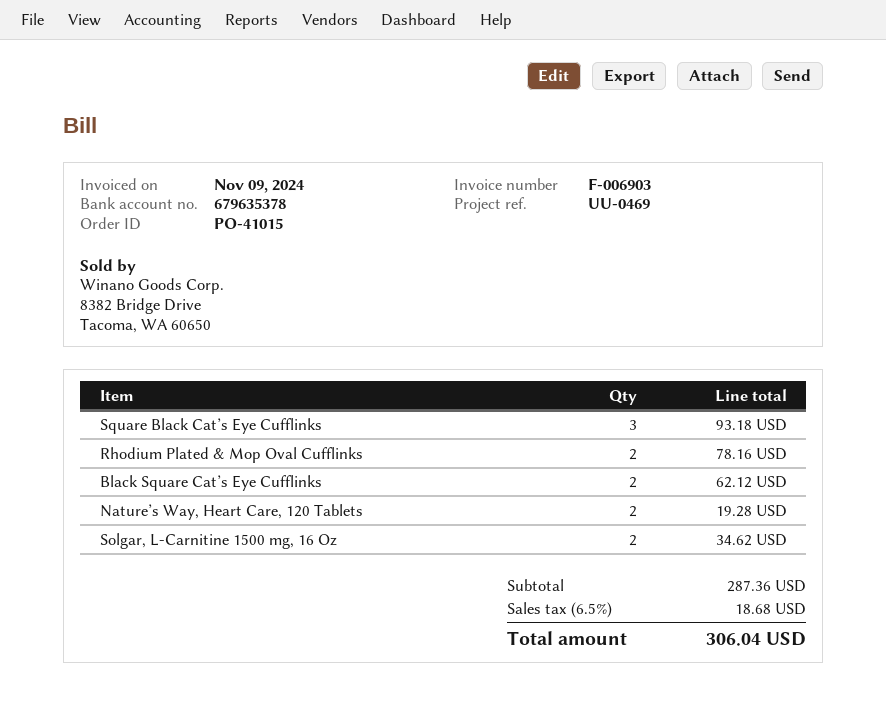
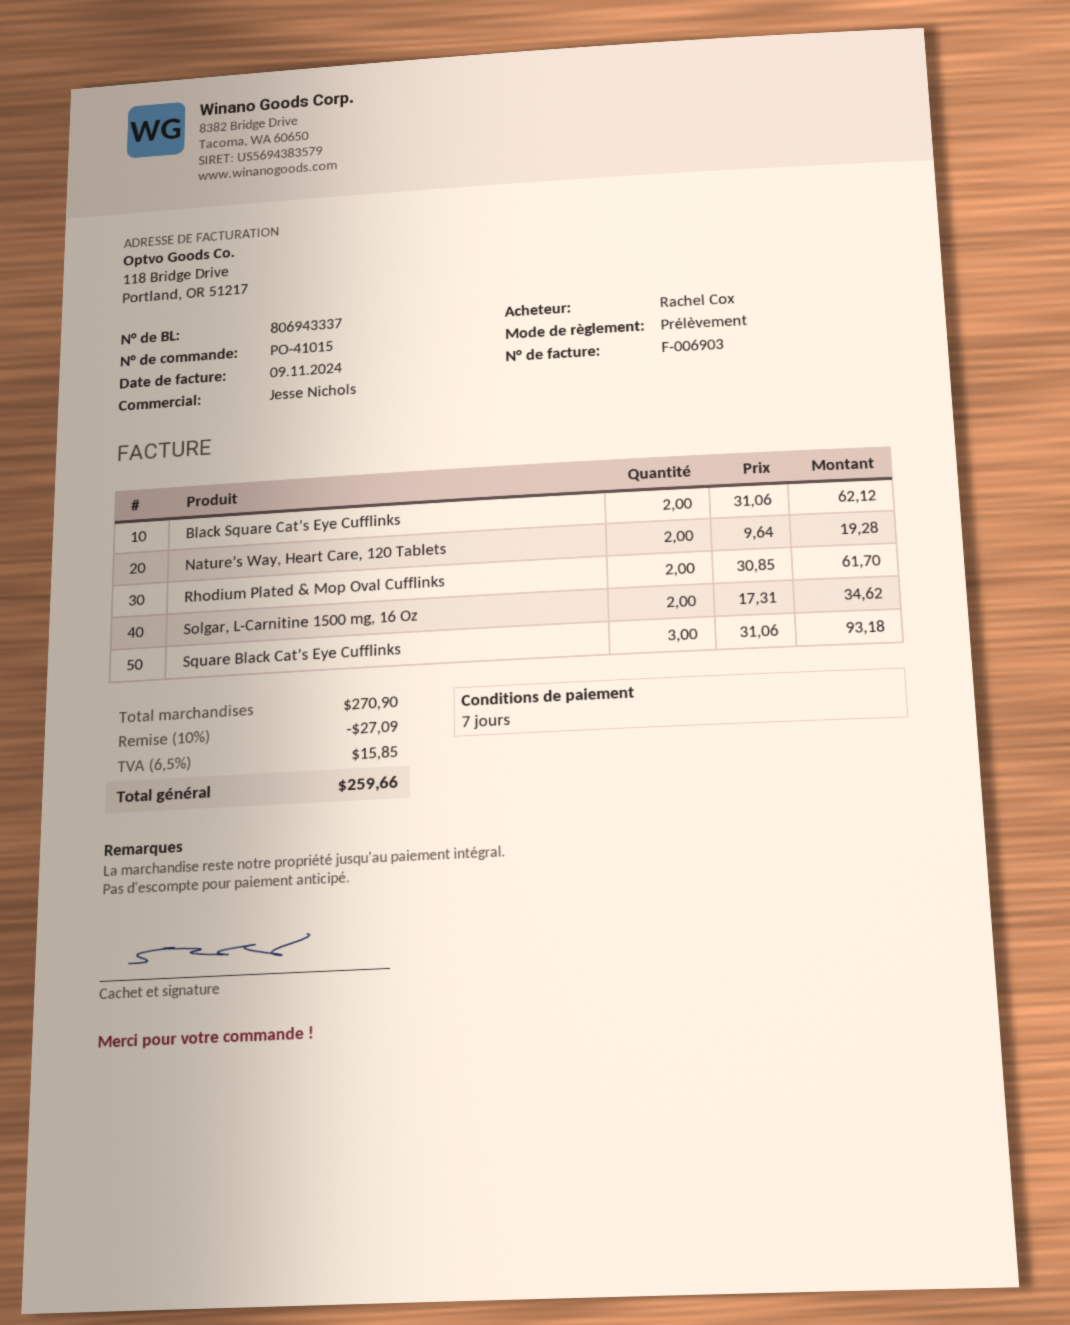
Rhodium Plated & Mop Oval Cufflinks: 2 for 78.16 -> 2 for 61.70
subtotal: 287.36 -> 270.90
discount: none -> 10% = 27.09
tax: 6.5% = 18.68 -> 6.5% = 15.85
total: 306.04 -> 259.66

